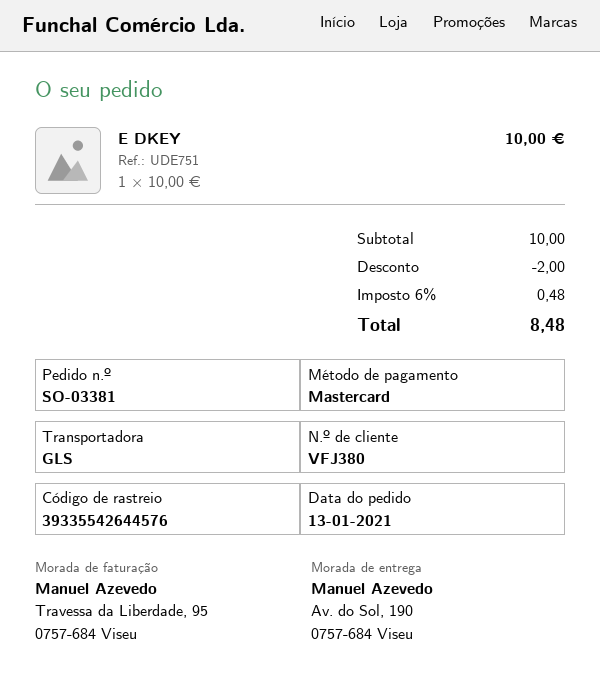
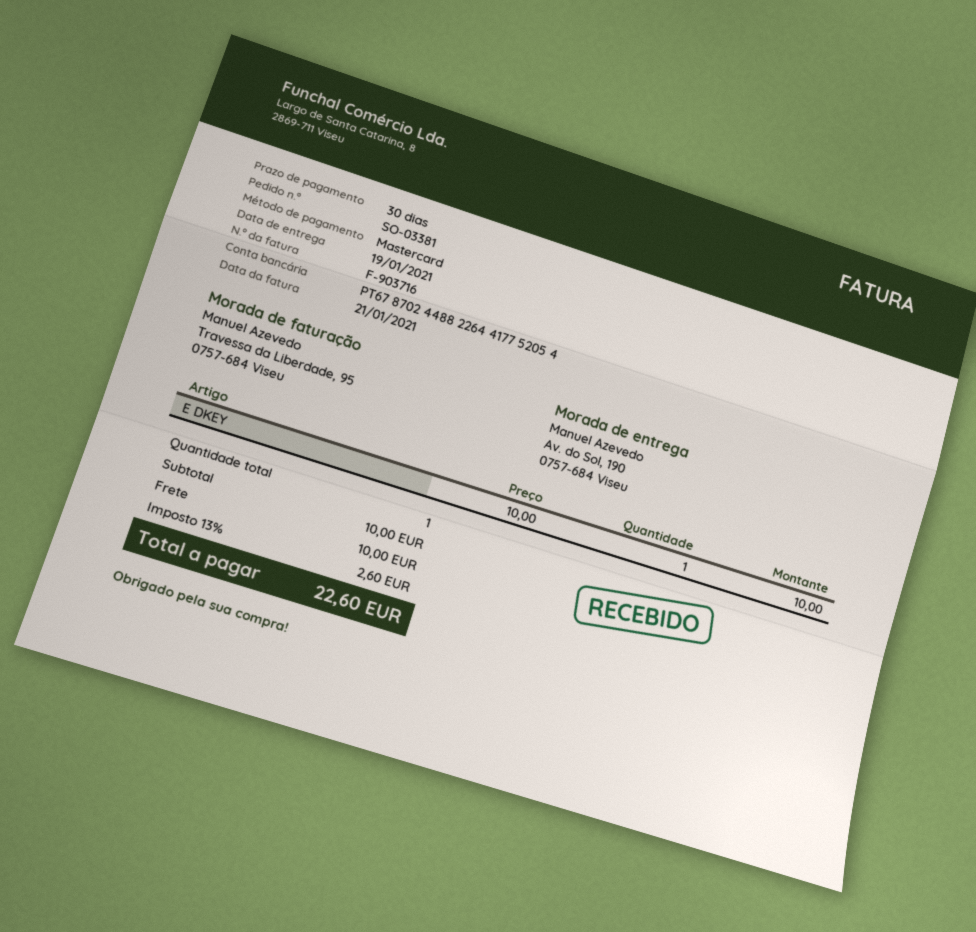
discount: 2.00 -> none
shipping: none -> 10.00
tax: 6% = 0.48 -> 13% = 2.60
total: 8.48 -> 22.60

